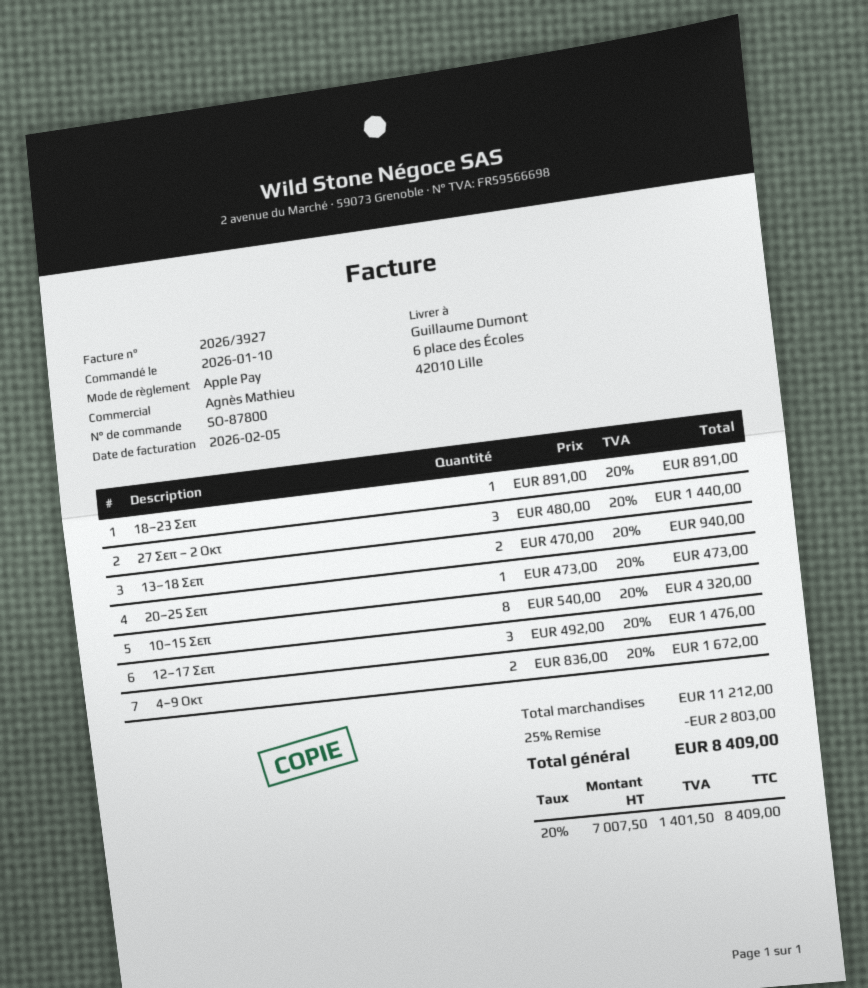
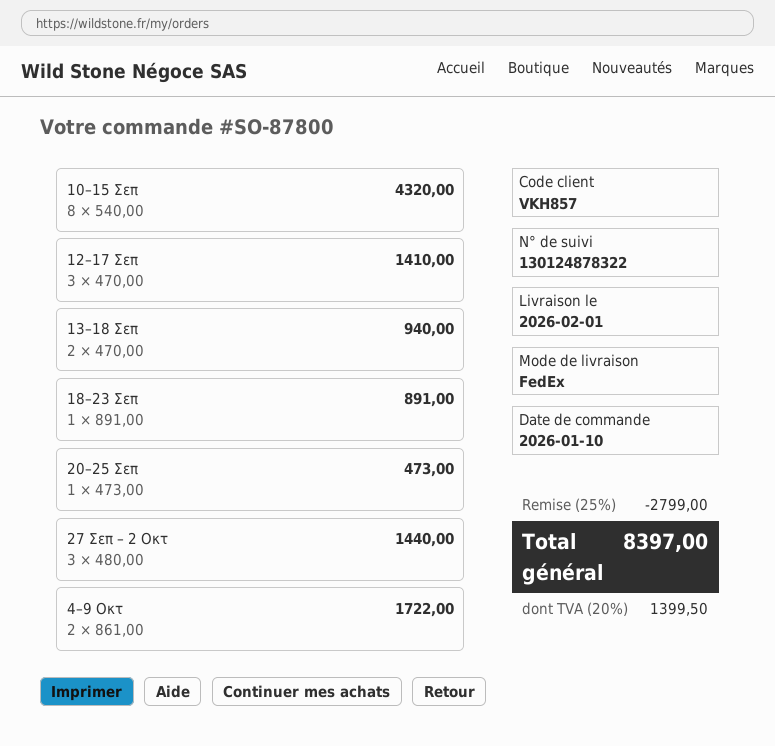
12–17 Σεπ: 3 x 492.00 = 1476.00 -> 3 x 470.00 = 1410.00
4–9 Οκτ: 2 x 836.00 = 1672.00 -> 2 x 861.00 = 1722.00
discount: 25% = 2803.00 -> 25% = 2799.00
tax: 20% = 1401.50 -> 20% = 1399.50
total: 8409.00 -> 8397.00

